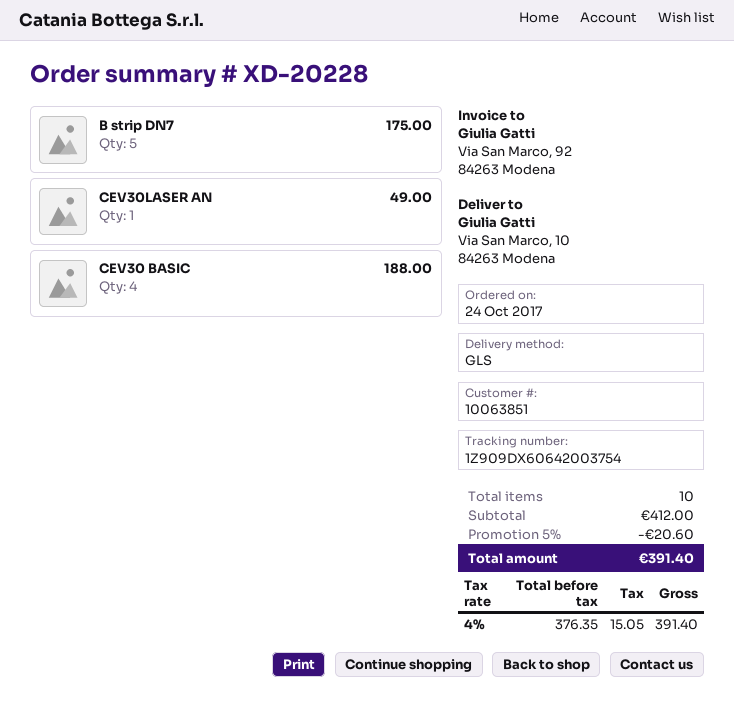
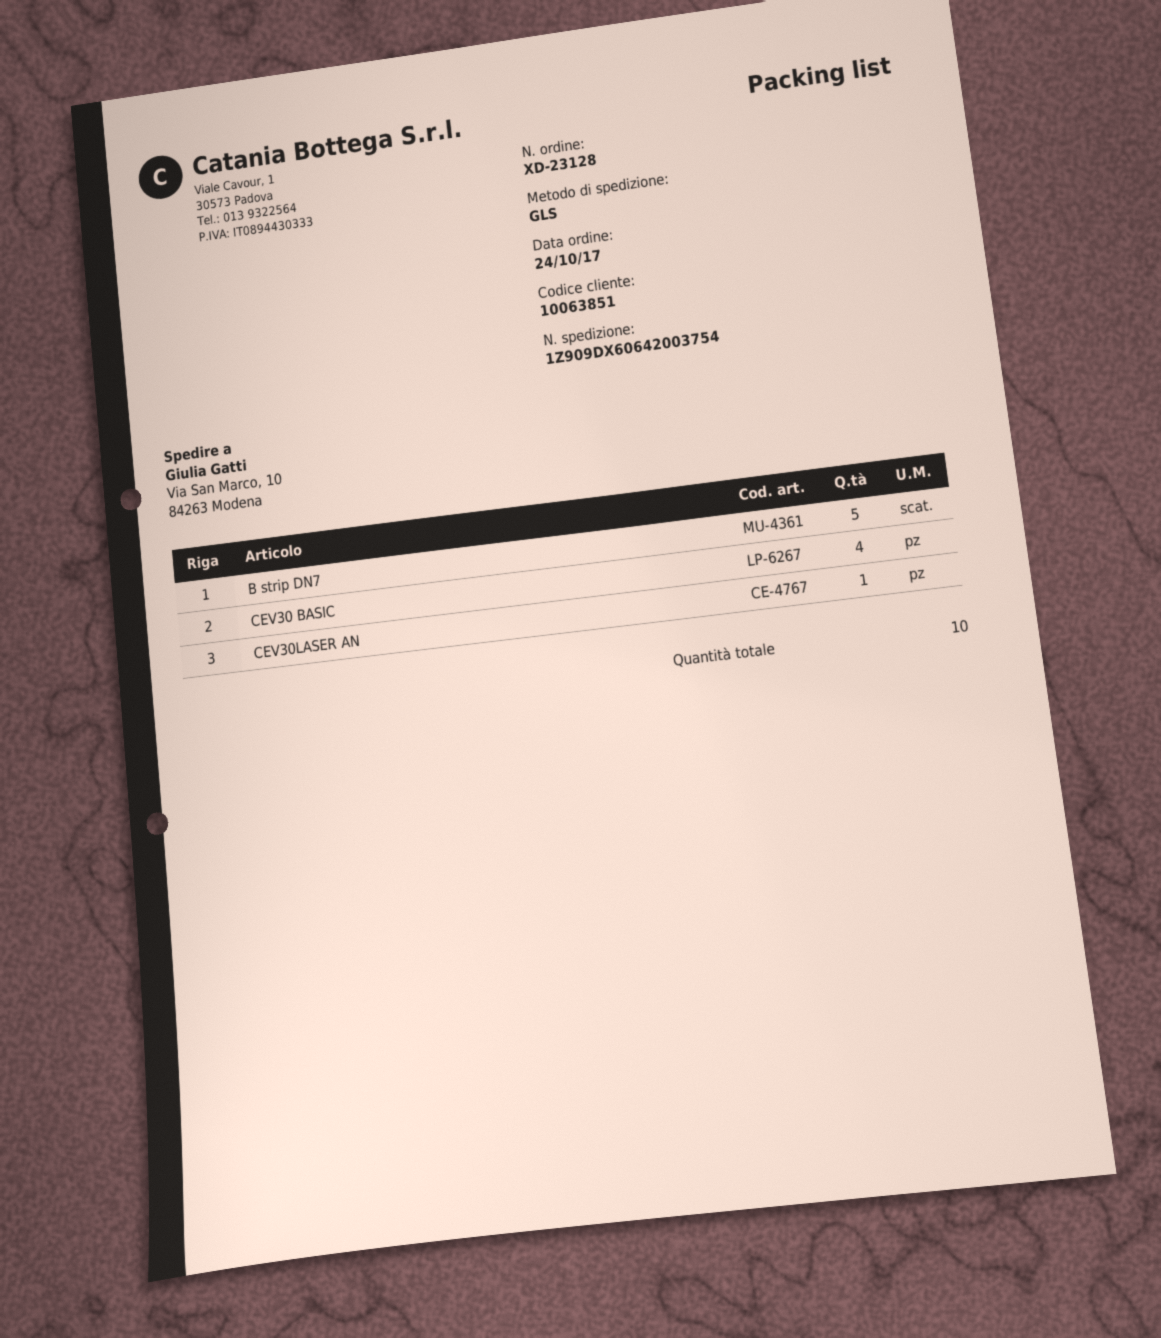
order number: XD-20228 -> XD-23128

